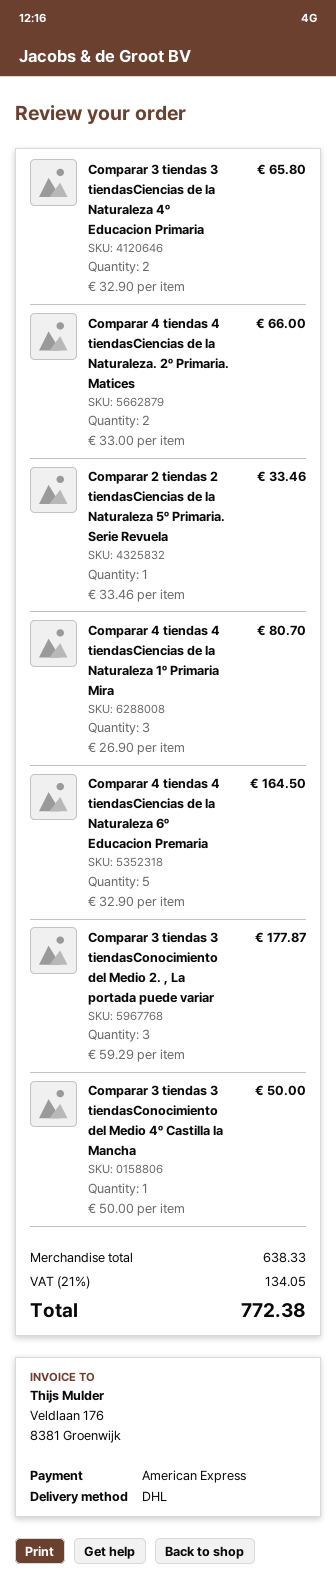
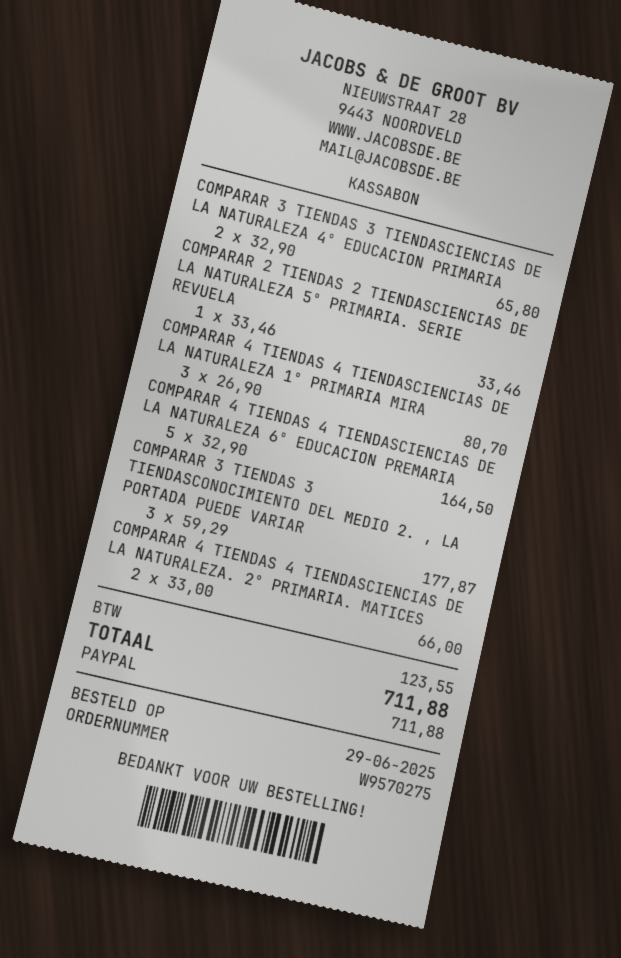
payment method: American Express -> PayPal
Comparar 3 tiendas 3 tiendasConocimiento del Medio 4º Castilla la Mancha: 1 x 50.00 = 50.00 -> none
tax: 134.05 -> 123.55
total: 772.38 -> 711.88

